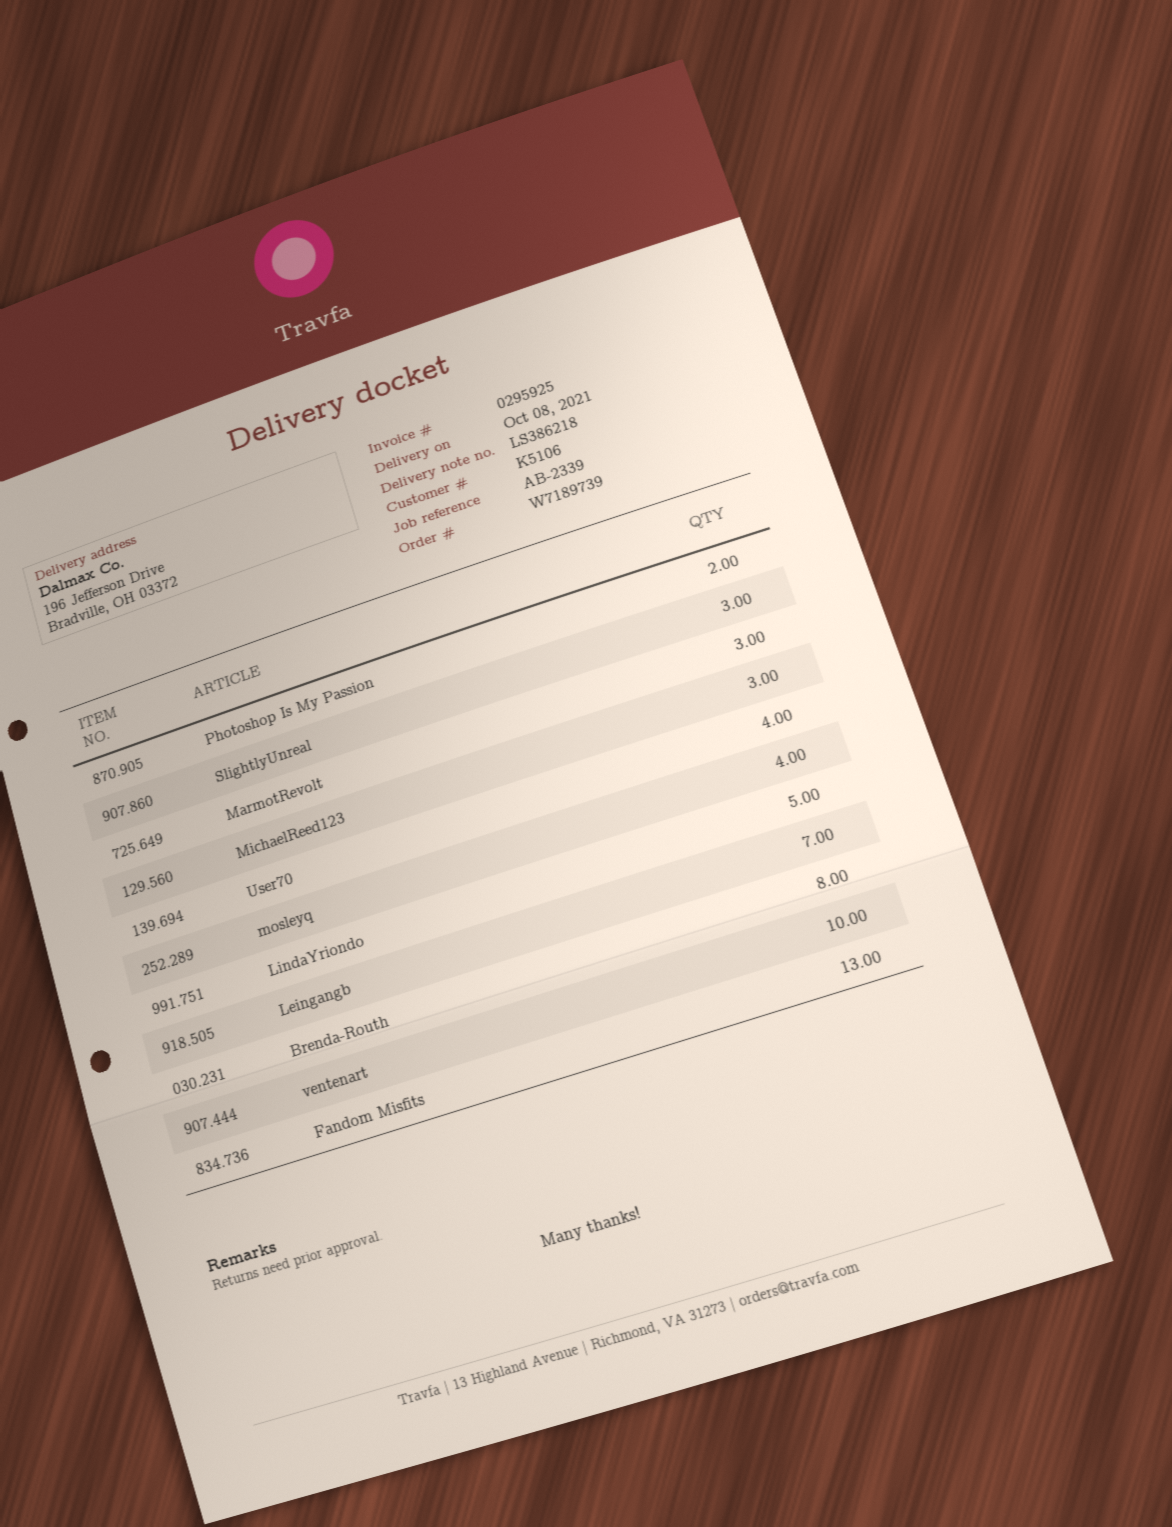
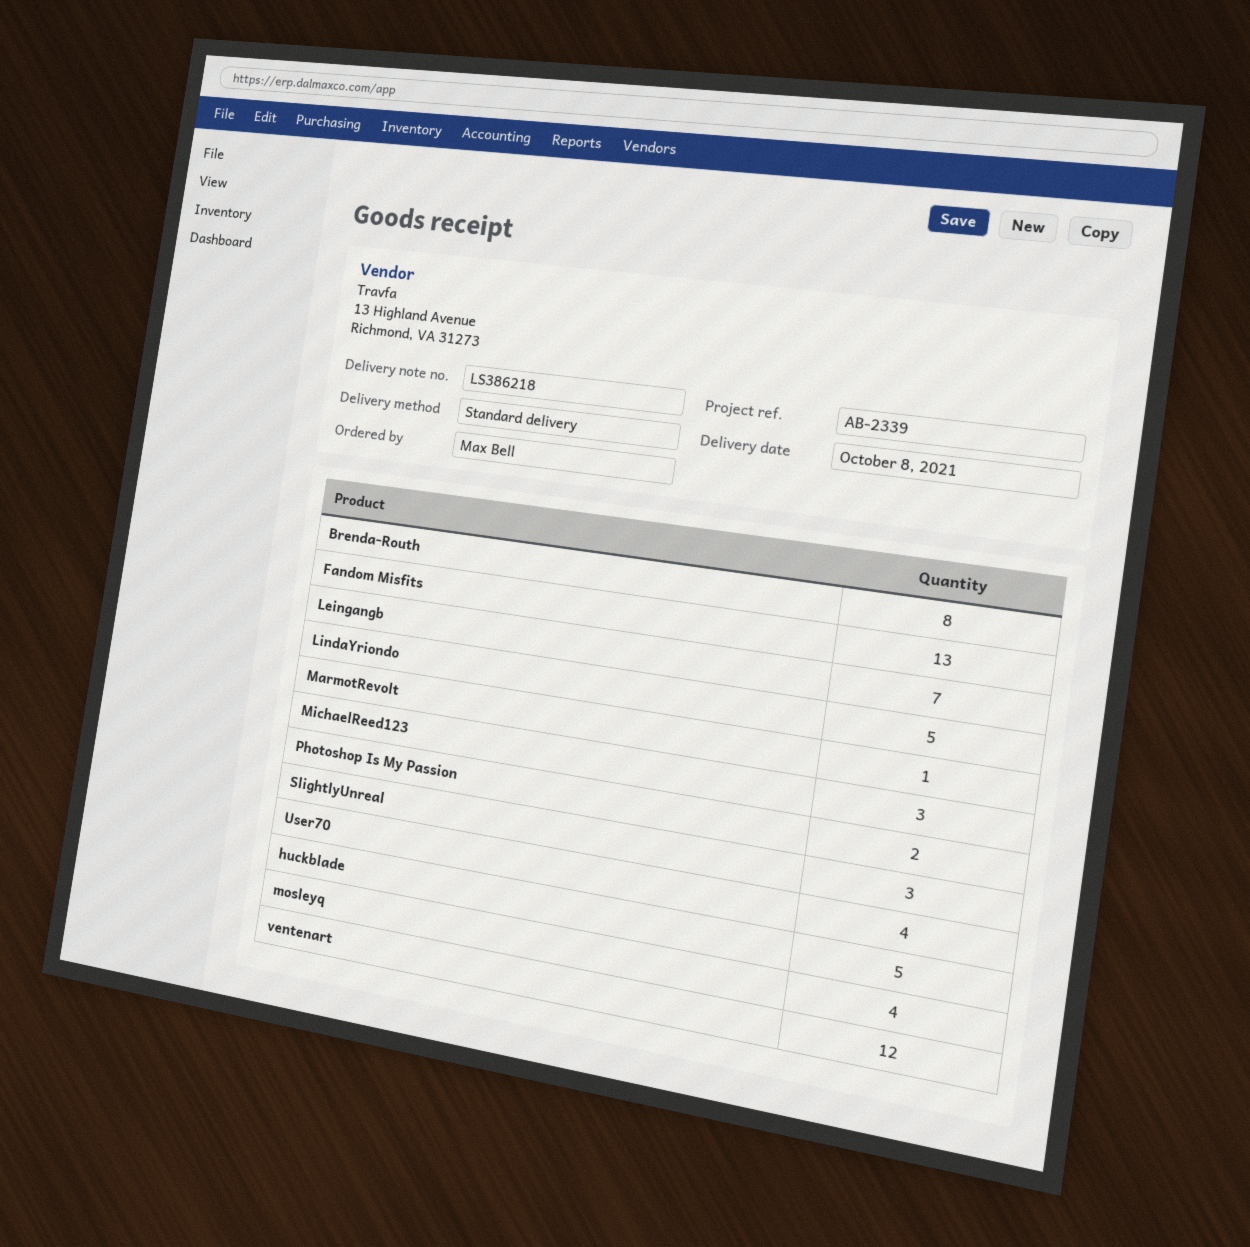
MarmotRevolt: 3 -> 1
ventenart: 10 -> 12
huckblade: none -> 5

